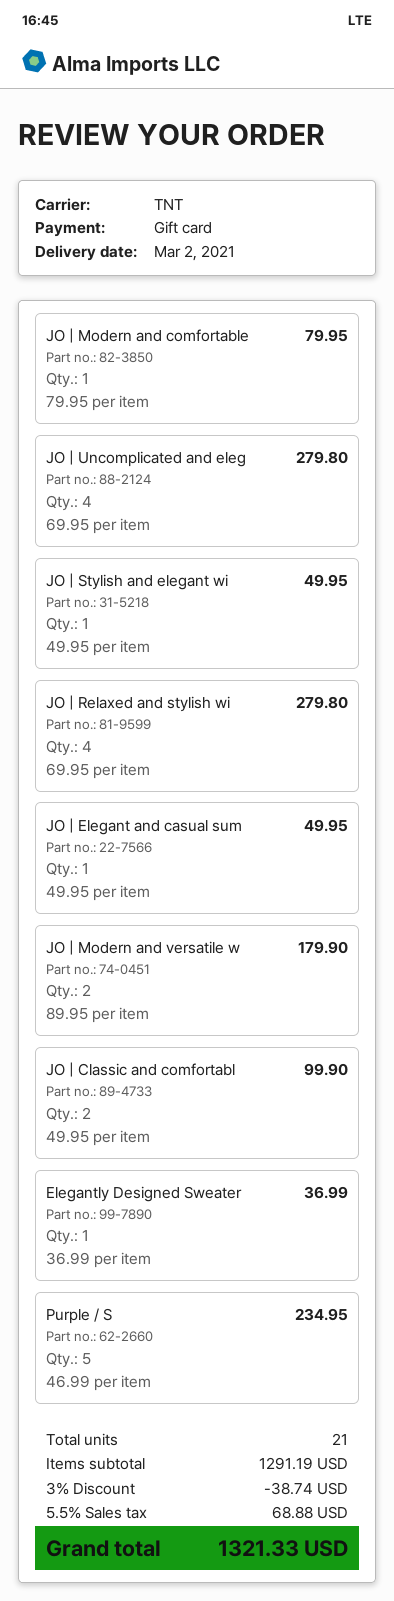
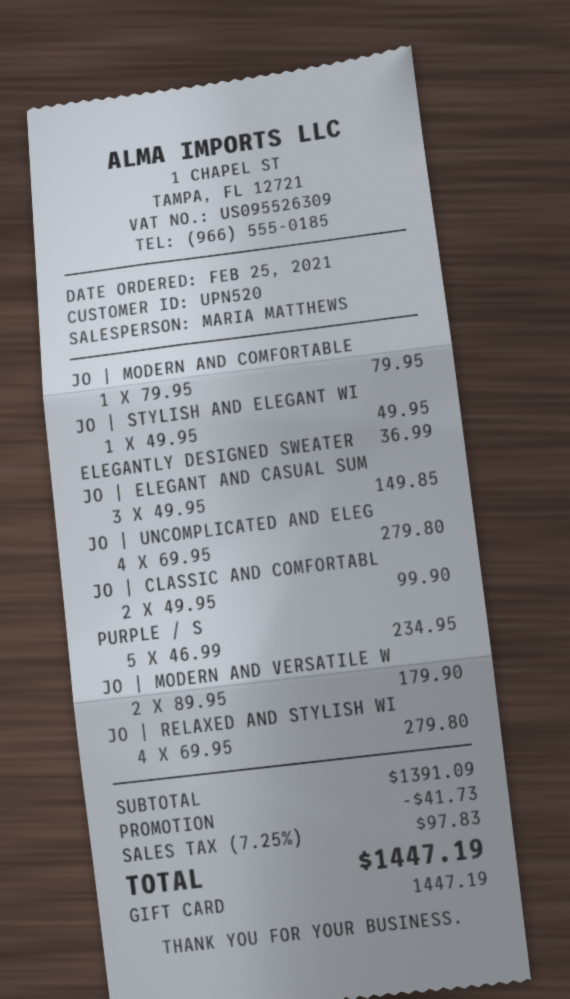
JO | Elegant and casual sum: 1 x 49.95 = 49.95 -> 3 x 49.95 = 149.85
subtotal: 1291.19 -> 1391.09
discount: 38.74 -> 41.73
tax: 5.5% = 68.88 -> 7.25% = 97.83
total: 1321.33 -> 1447.19

